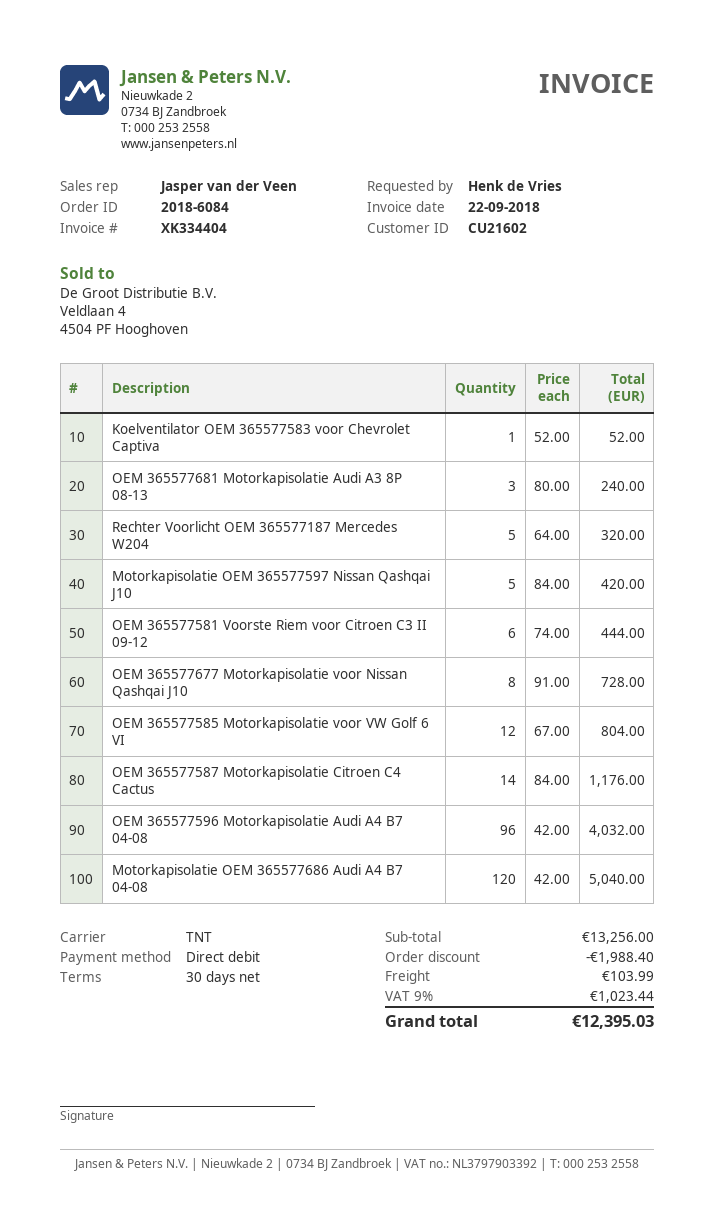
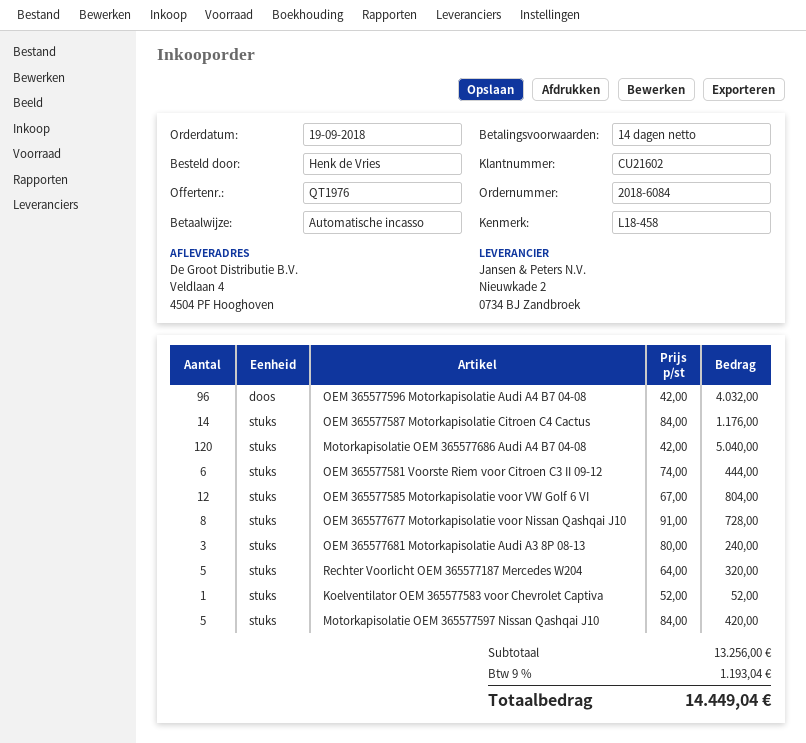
payment terms: 30 days -> 14 days
discount: 1988.40 -> none
shipping: 103.99 -> none
tax: 9% = 1023.44 -> 9% = 1193.04
total: 12395.03 -> 14449.04

